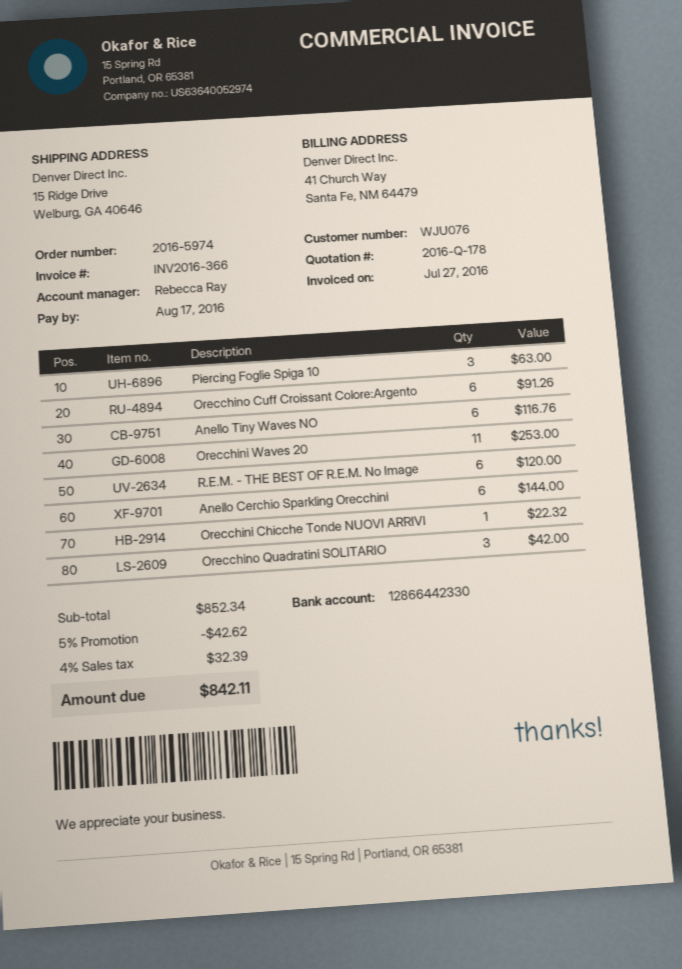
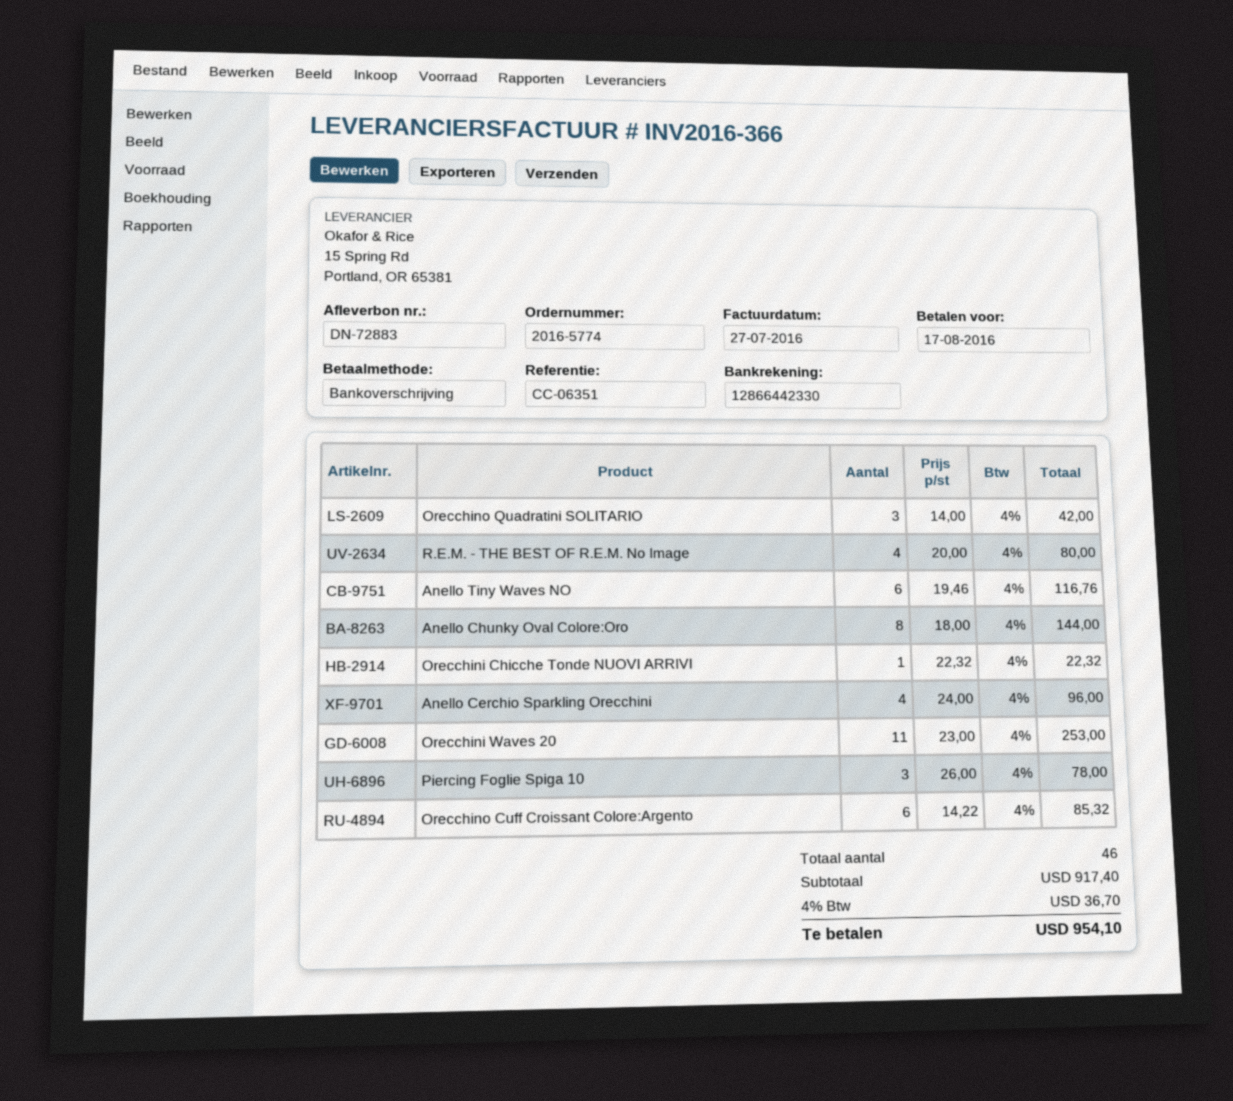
order number: 2016-5974 -> 2016-5774
Piercing Foglie Spiga 10: 3 for 63.00 -> 3 for 78.00
Orecchino Cuff Croissant Colore:Argento: 6 for 91.26 -> 6 for 85.32
R.E.M. - THE BEST OF R.E.M. No Image: 6 for 120.00 -> 4 for 80.00
Anello Cerchio Sparkling Orecchini: 6 for 144.00 -> 4 for 96.00
Anello Chunky Oval Colore:Oro: none -> 8 for 144.00
subtotal: 852.34 -> 917.40
discount: 5% = 42.62 -> none
tax: 4% = 32.39 -> 4% = 36.70
total: 842.11 -> 954.10

